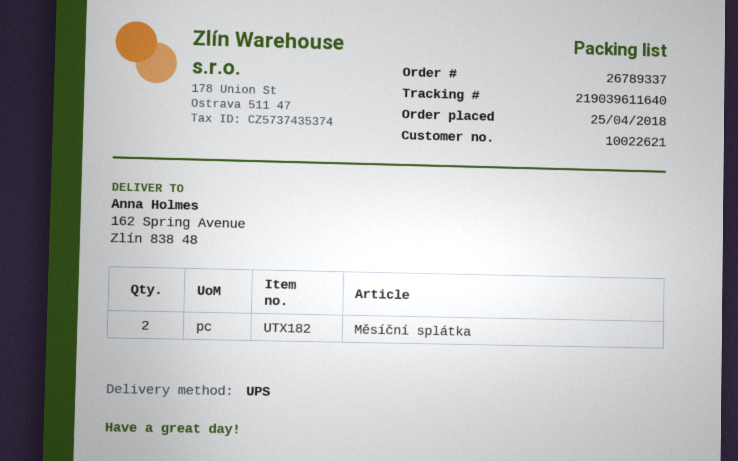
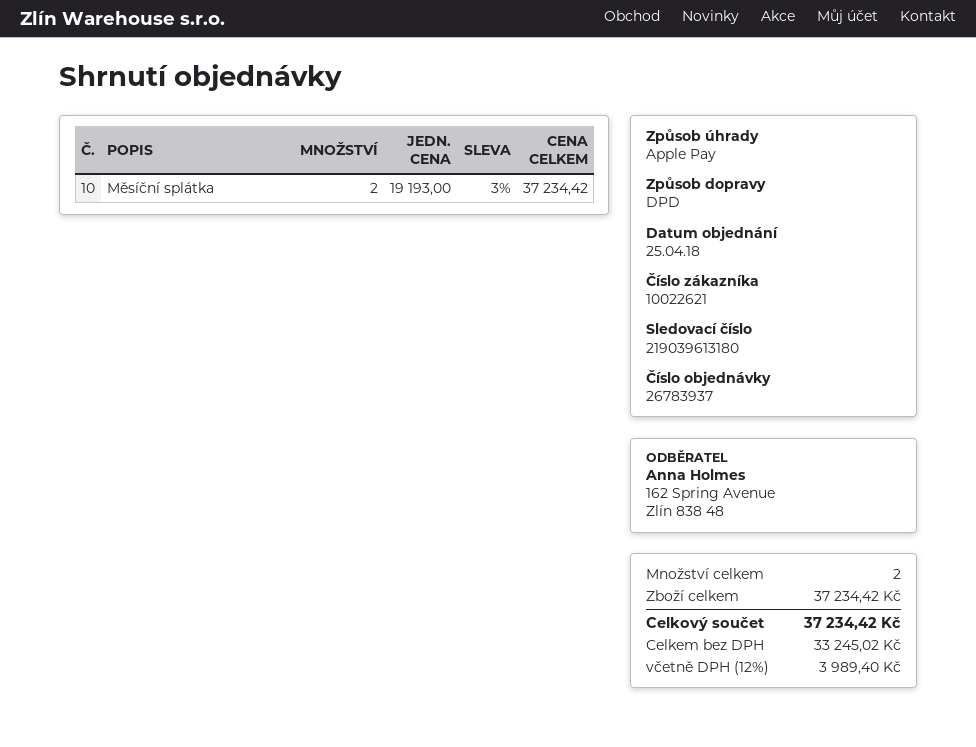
order number: 26789337 -> 26783937
shipping method: UPS -> DPD
tracking number: 219039611640 -> 219039613180

